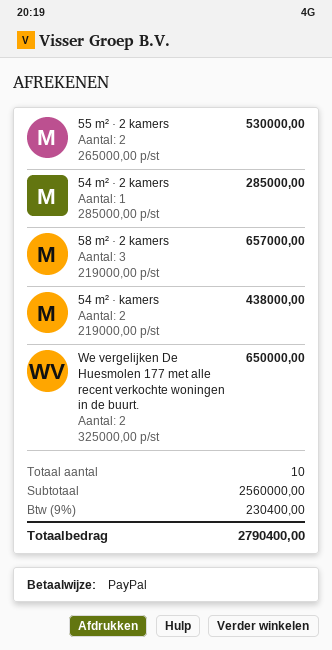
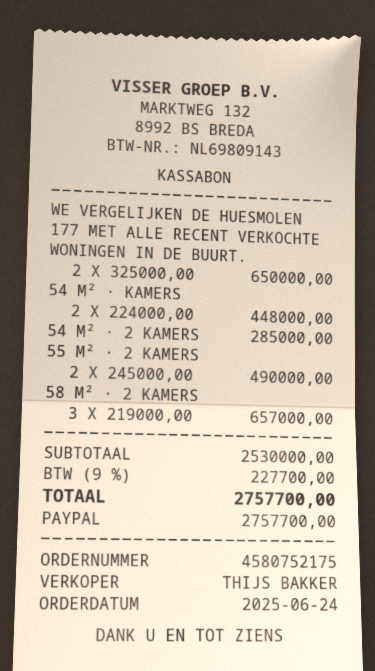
55 m² · 2 kamers: 2 x 265000.00 = 530000.00 -> 2 x 245000.00 = 490000.00
54 m² · kamers: 2 x 219000.00 = 438000.00 -> 2 x 224000.00 = 448000.00
subtotal: 2560000.00 -> 2530000.00
tax: 9% = 230400.00 -> 9% = 227700.00
total: 2790400.00 -> 2757700.00

